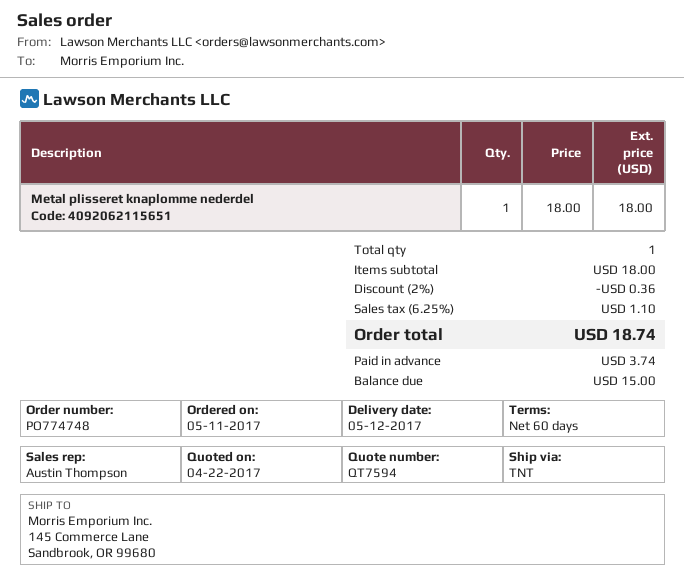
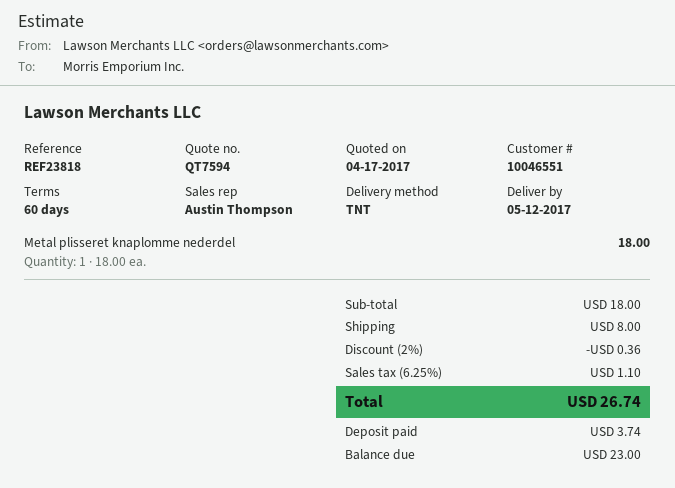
quote date: 2017-04-22 -> 2017-04-17
shipping: none -> 8.00
total: 18.74 -> 26.74
balance: 15.00 -> 23.00

